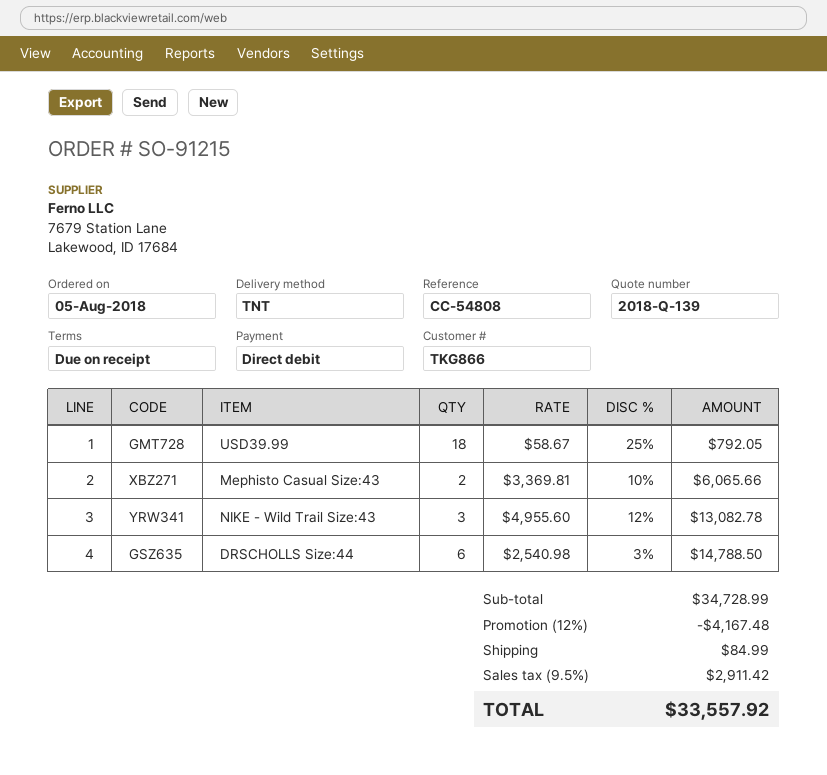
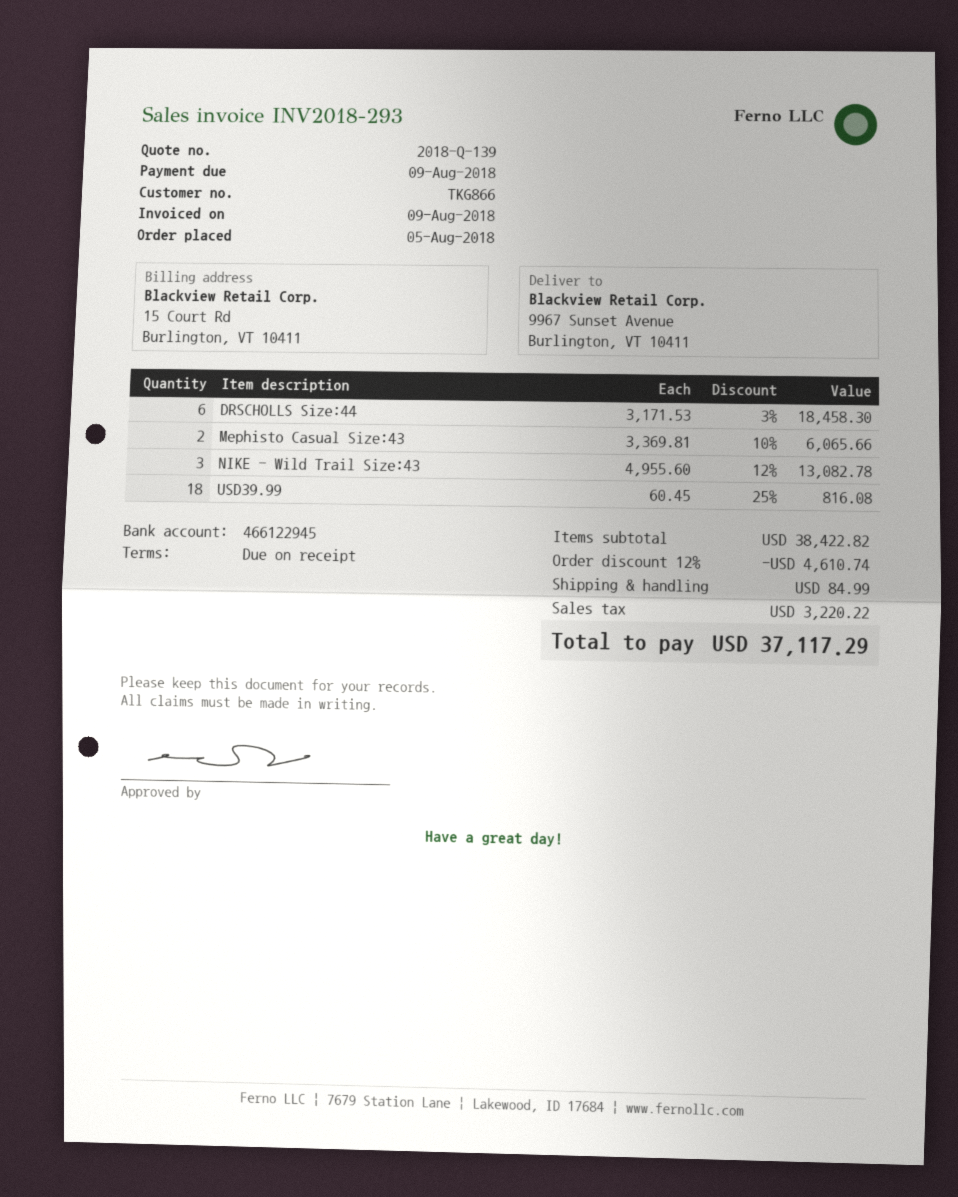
USD39.99: 18 x 58.67 - 25% = 792.05 -> 18 x 60.45 - 25% = 816.08
DRSCHOLLS Size:44: 6 x 2540.98 - 3% = 14788.50 -> 6 x 3171.53 - 3% = 18458.30
subtotal: 34728.99 -> 38422.82
discount: 12% = 4167.48 -> 12% = 4610.74
tax: 2911.42 -> 3220.22
total: 33557.92 -> 37117.29

